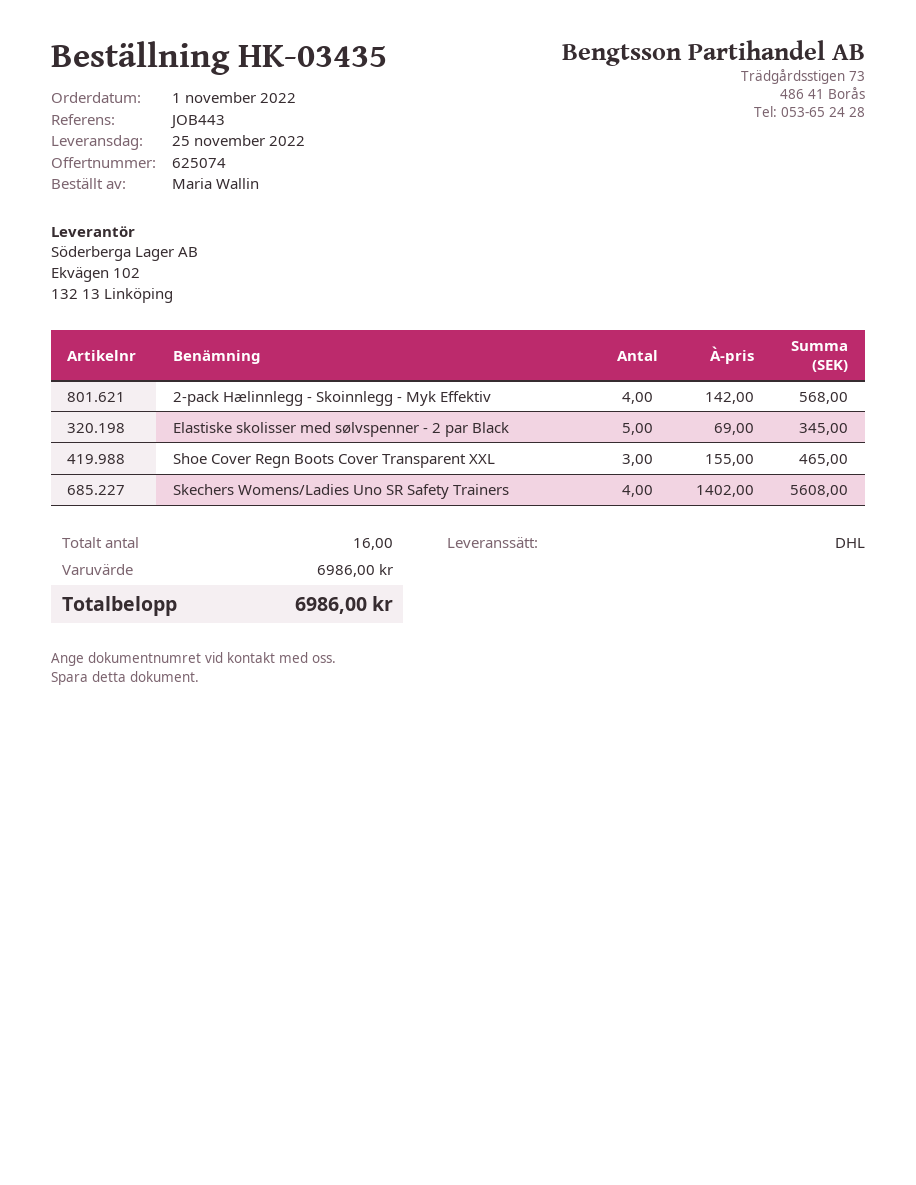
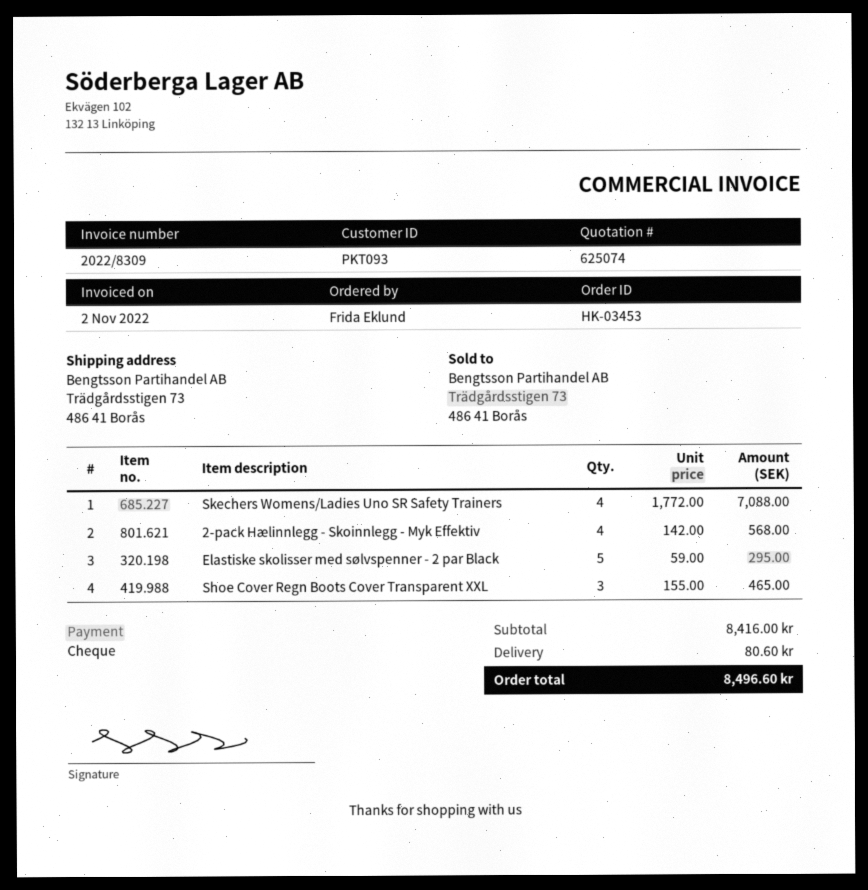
order number: HK-03435 -> HK-03453
ordered by: Maria Wallin -> Frida Eklund
Elastiske skolisser med sølvspenner - 2 par Black: 5 x 69.00 = 345.00 -> 5 x 59.00 = 295.00
Skechers Womens/Ladies Uno SR Safety Trainers: 4 x 1402.00 = 5608.00 -> 4 x 1772.00 = 7088.00
subtotal: 6986.00 -> 8416.00
shipping: none -> 80.60
total: 6986.00 -> 8496.60

